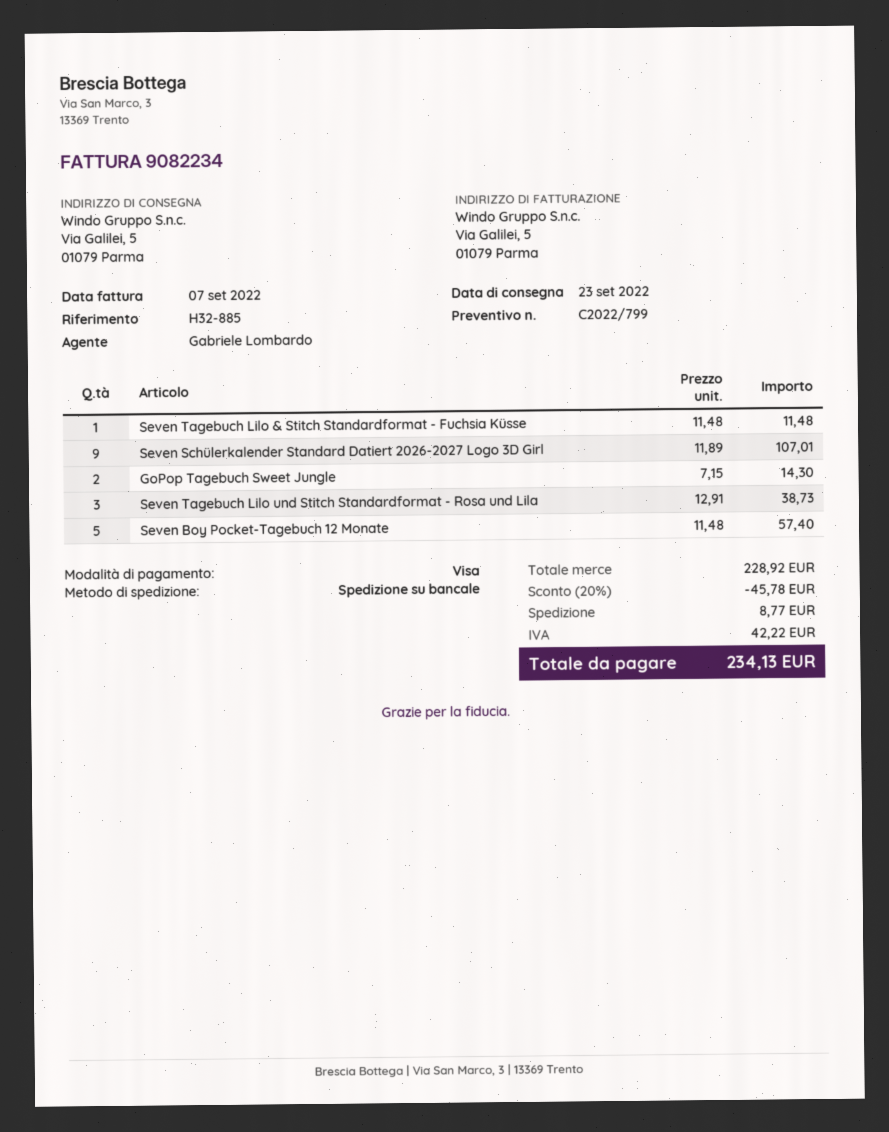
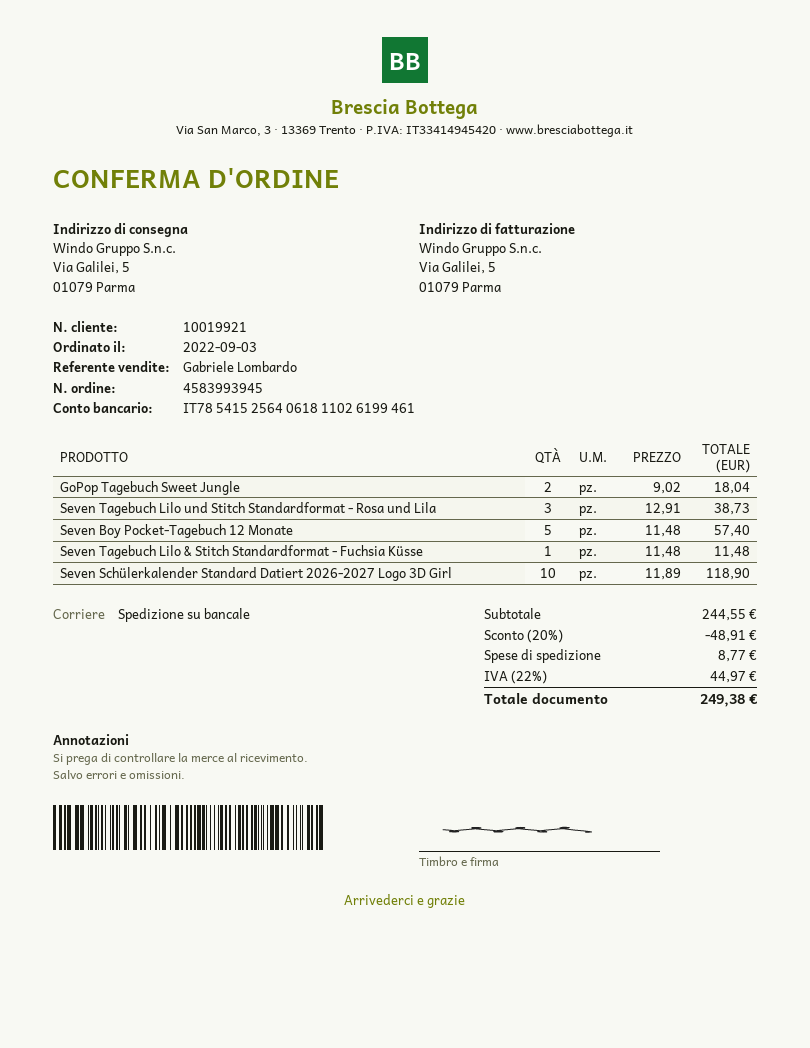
Seven Schülerkalender Standard Datiert 2026-2027 Logo 3D Girl: 9 x 11.89 = 107.01 -> 10 x 11.89 = 118.90
GoPop Tagebuch Sweet Jungle: 2 x 7.15 = 14.30 -> 2 x 9.02 = 18.04
subtotal: 228.92 -> 244.55
discount: 20% = 45.78 -> 20% = 48.91
tax: 42.22 -> 44.97
total: 234.13 -> 249.38

